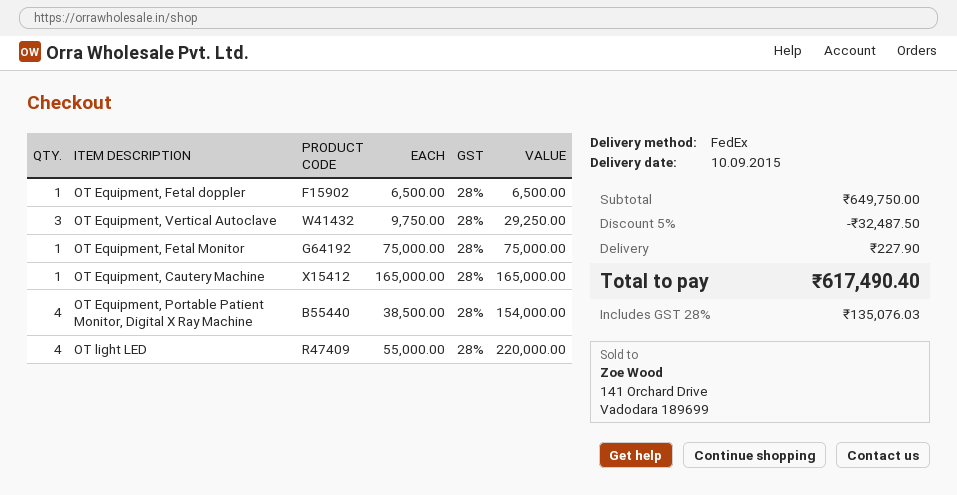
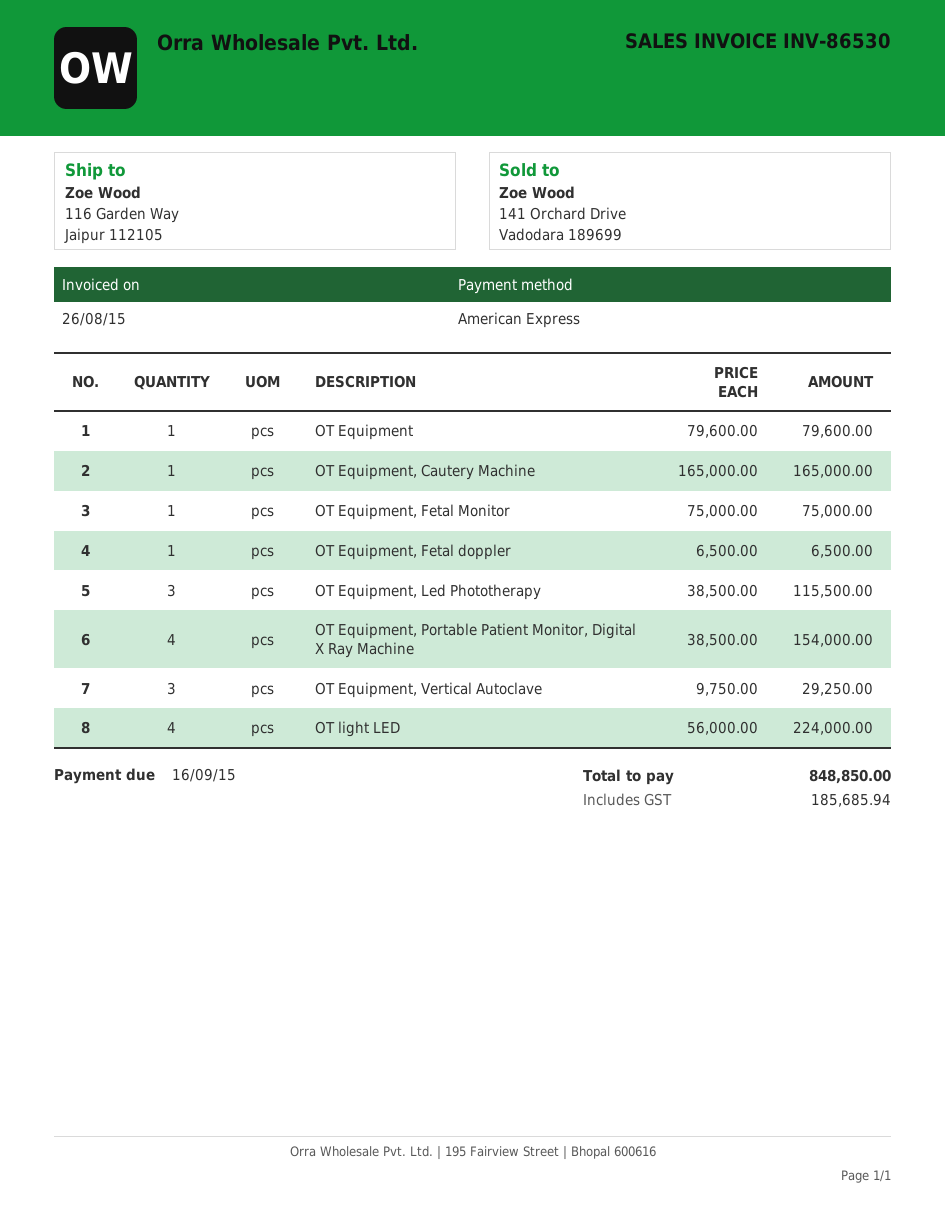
OT light LED: 4 x 55000.00 = 220000.00 -> 4 x 56000.00 = 224000.00
OT Equipment: none -> 1 x 79600.00 = 79600.00
OT Equipment, Led Phototherapy: none -> 3 x 38500.00 = 115500.00
discount: 5% = 32487.50 -> none
shipping: 227.90 -> none
tax: 135076.03 -> 185685.94
total: 617490.40 -> 848850.00

